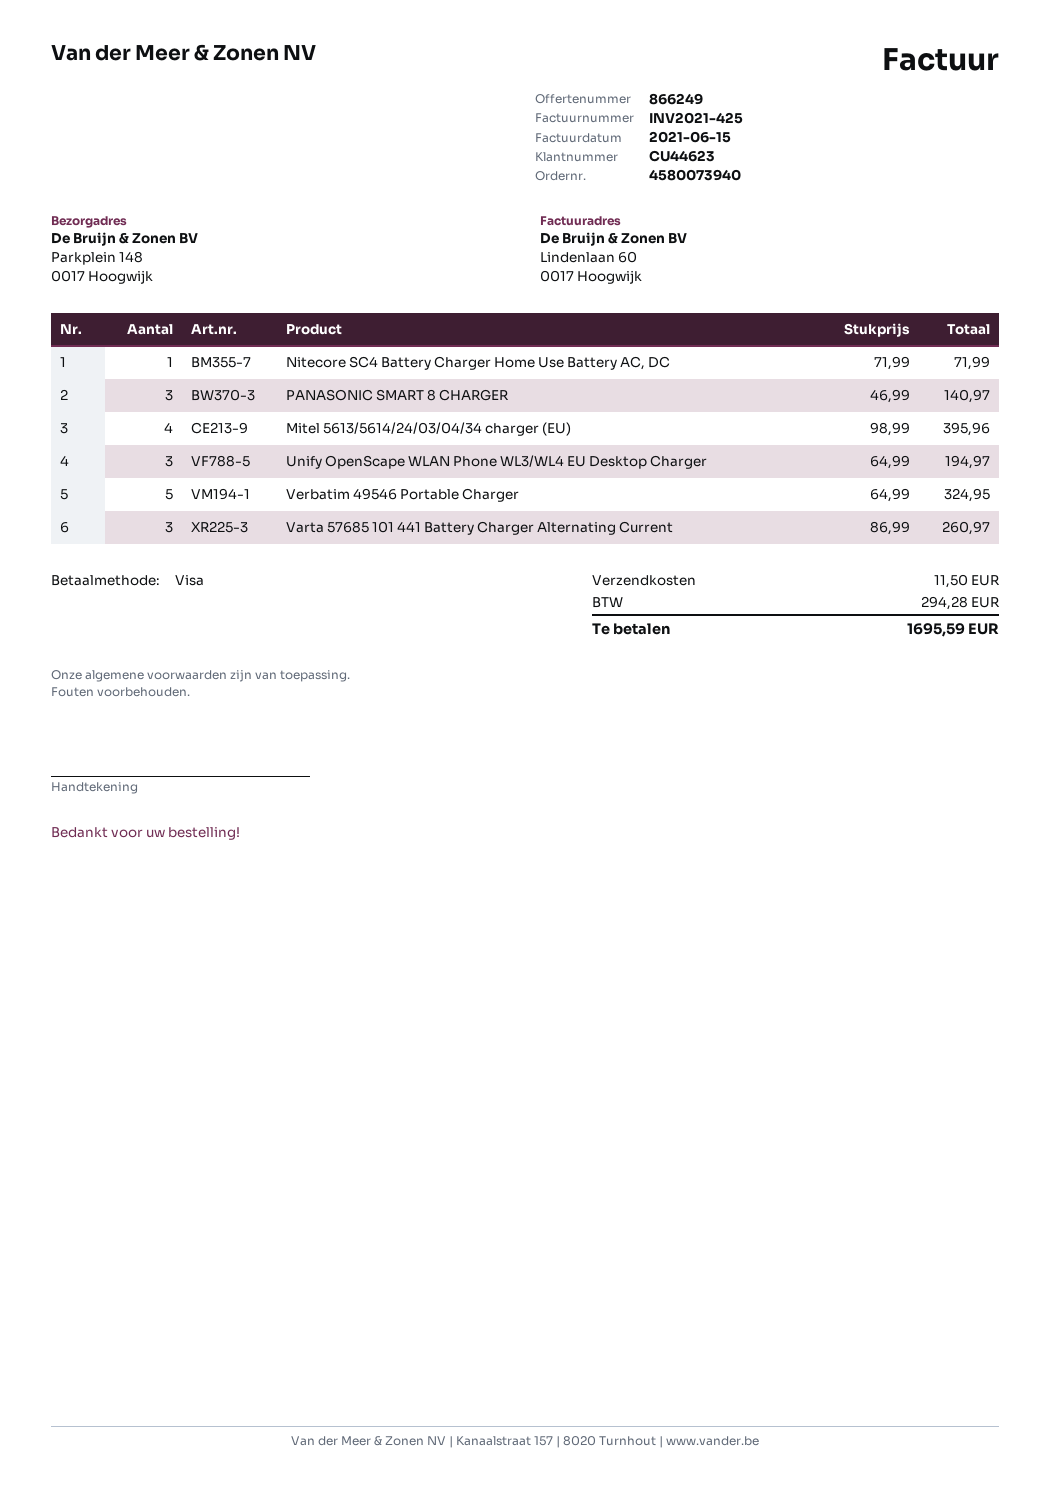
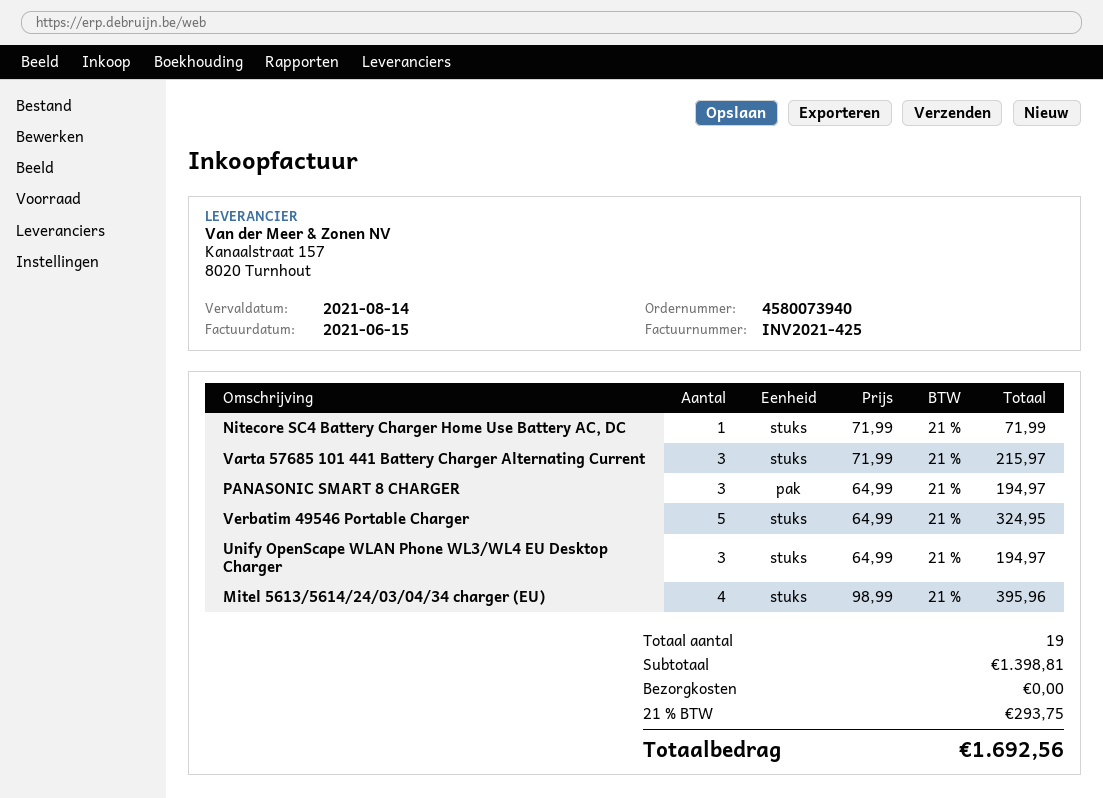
PANASONIC SMART 8 CHARGER: 3 x 46.99 = 140.97 -> 3 x 64.99 = 194.97
Varta 57685 101 441 Battery Charger Alternating Current: 3 x 86.99 = 260.97 -> 3 x 71.99 = 215.97
shipping: 11.50 -> 0.00
tax: 294.28 -> 293.75
total: 1695.59 -> 1692.56

